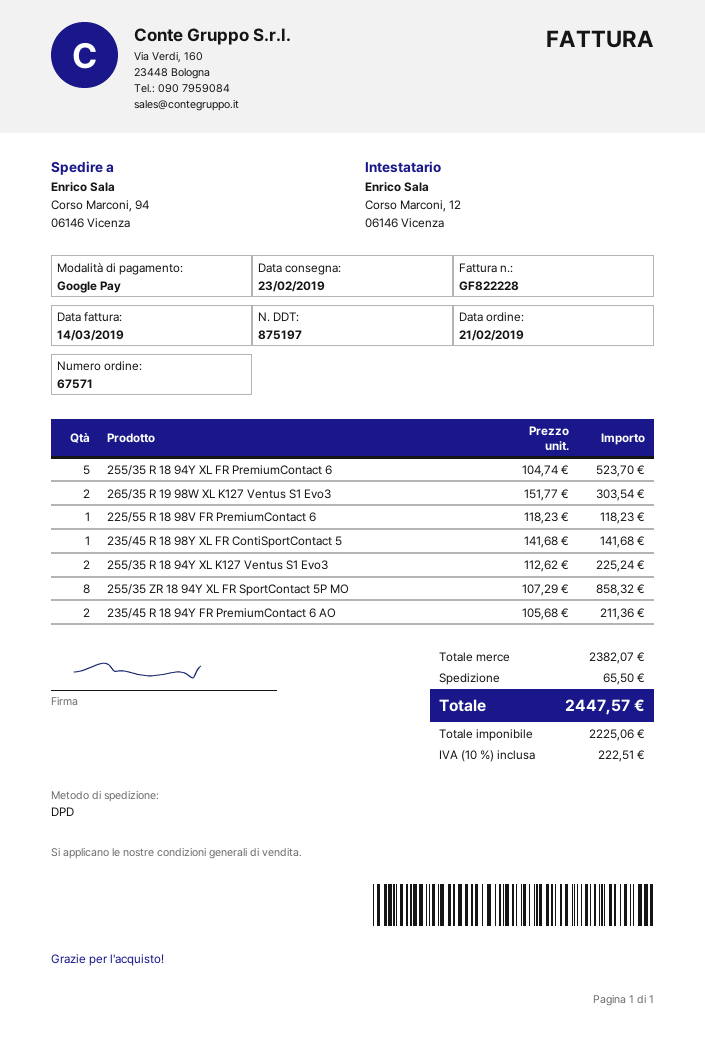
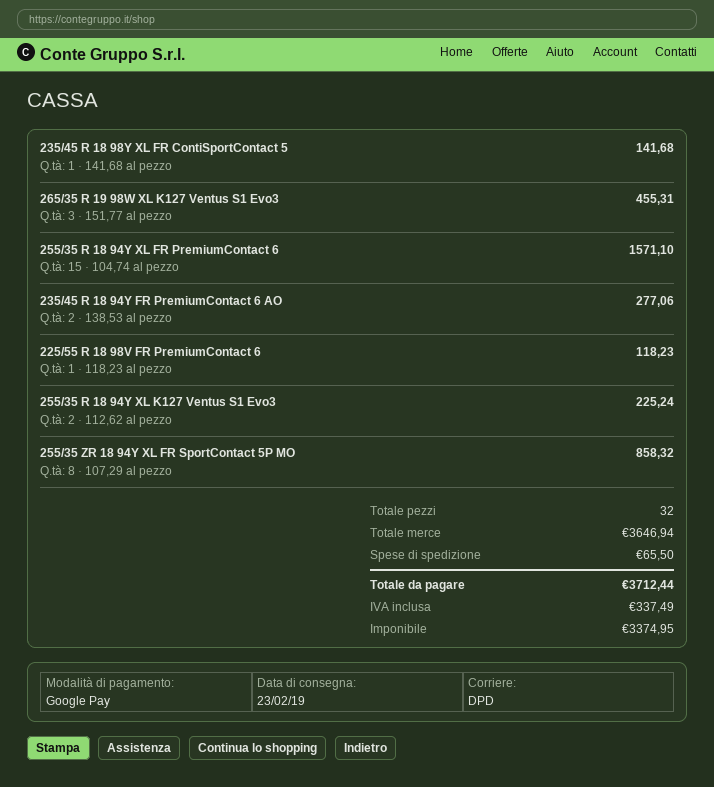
255/35 R 18 94Y XL FR PremiumContact 6: 5 x 104.74 = 523.70 -> 15 x 104.74 = 1571.10
265/35 R 19 98W XL K127 Ventus S1 Evo3: 2 x 151.77 = 303.54 -> 3 x 151.77 = 455.31
235/45 R 18 94Y FR PremiumContact 6 AO: 2 x 105.68 = 211.36 -> 2 x 138.53 = 277.06
subtotal: 2382.07 -> 3646.94
net: 2225.06 -> 3374.95
tax: 222.51 -> 337.49
total: 2447.57 -> 3712.44

